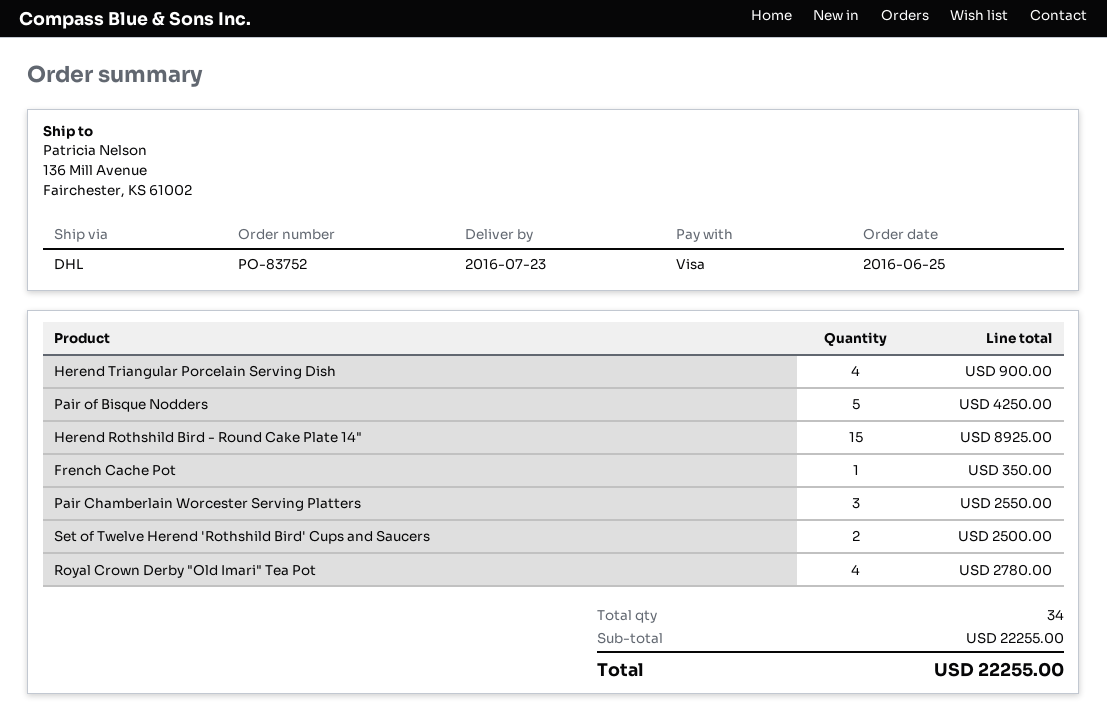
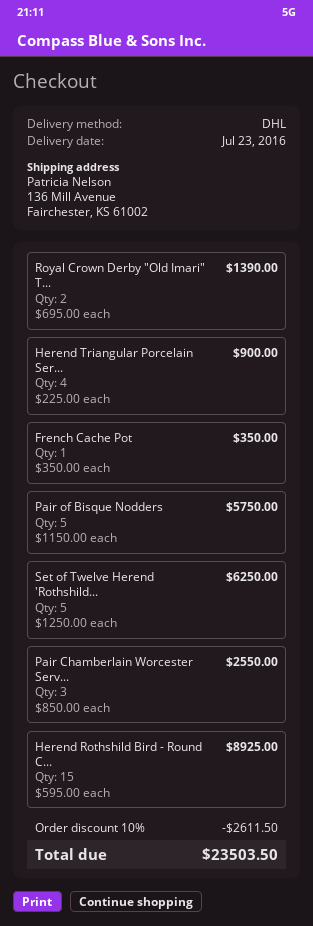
Pair of Bisque Nodders: 5 for 4250.00 -> 5 for 5750.00
Set of Twelve Herend 'Rothshild Bird' Cups and Saucers: 2 for 2500.00 -> 5 for 6250.00
Royal Crown Derby "Old Imari" Tea Pot: 4 for 2780.00 -> 2 for 1390.00
discount: none -> 10% = 2611.50
total: 22255.00 -> 23503.50

